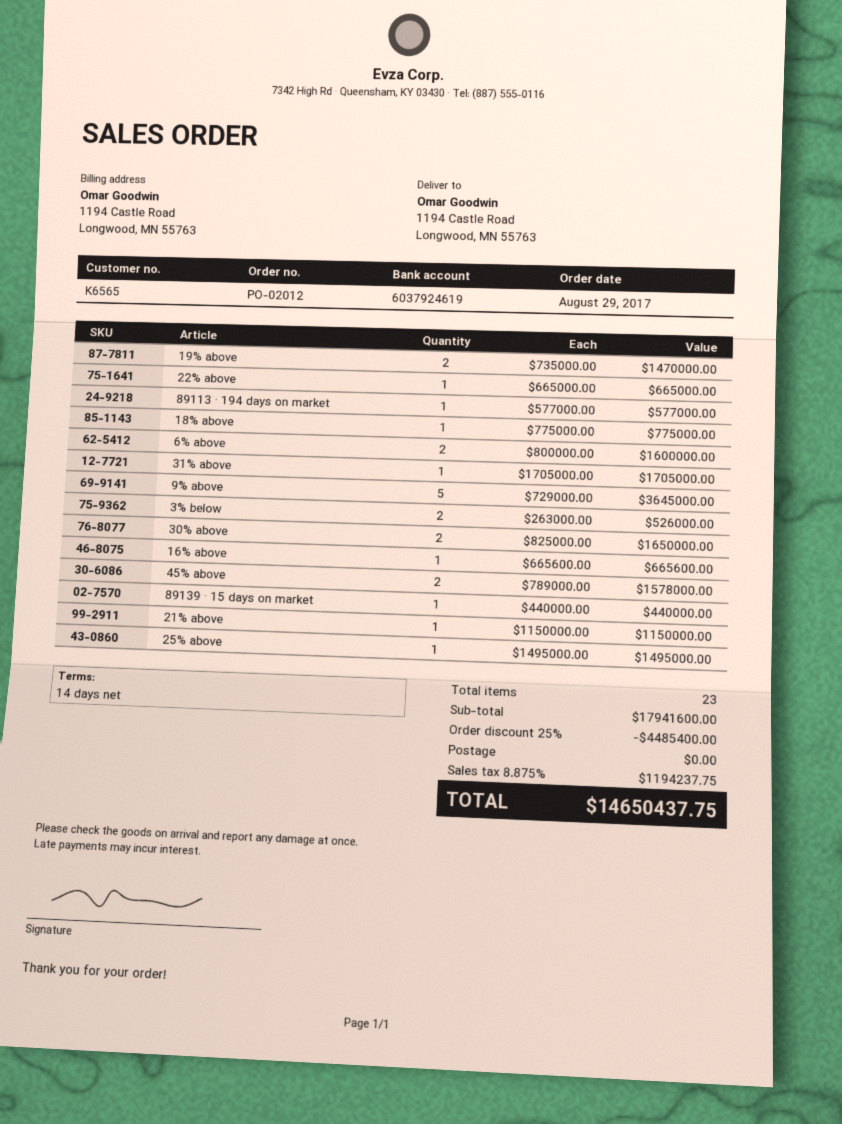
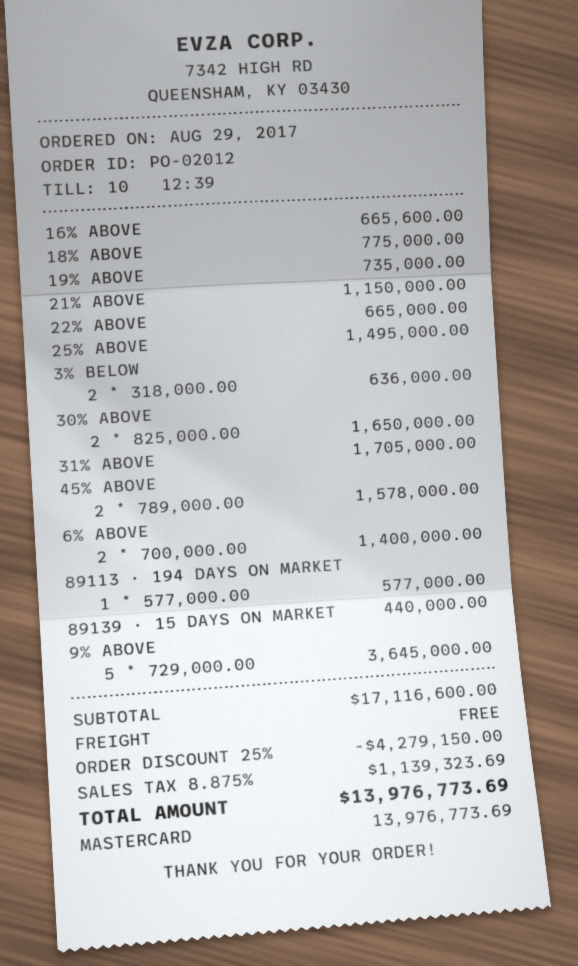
19% above: 2 x 735000.00 = 1470000.00 -> 1 x 735000.00 = 735000.00
6% above: 2 x 800000.00 = 1600000.00 -> 2 x 700000.00 = 1400000.00
3% below: 2 x 263000.00 = 526000.00 -> 2 x 318000.00 = 636000.00
subtotal: 17941600.00 -> 17116600.00
discount: 25% = 4485400.00 -> 25% = 4279150.00
tax: 8.875% = 1194237.75 -> 8.875% = 1139323.69
total: 14650437.75 -> 13976773.69

